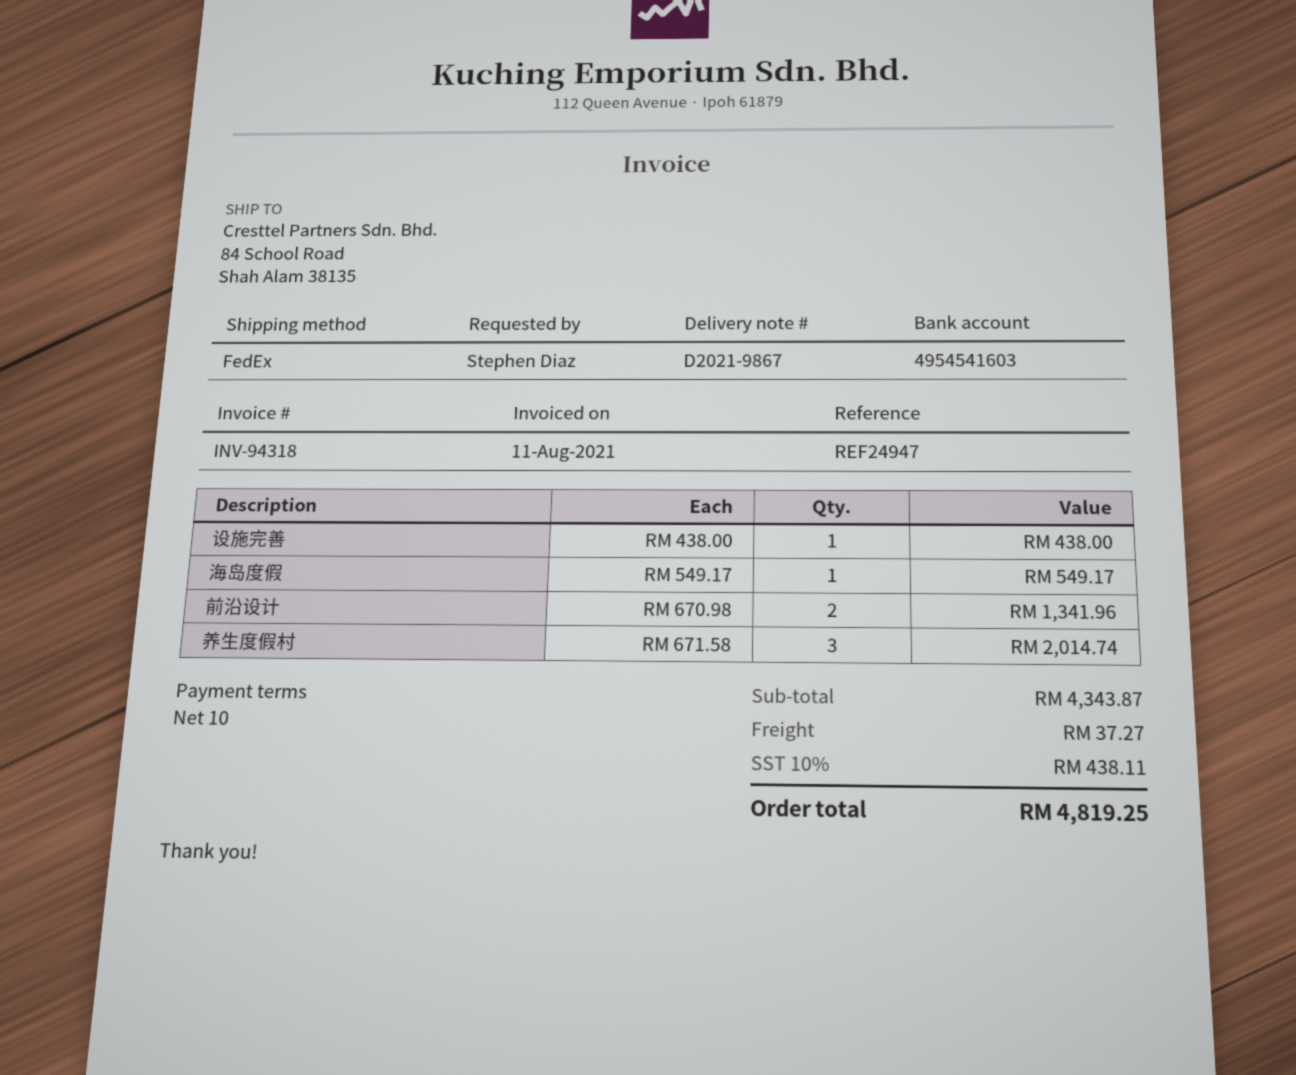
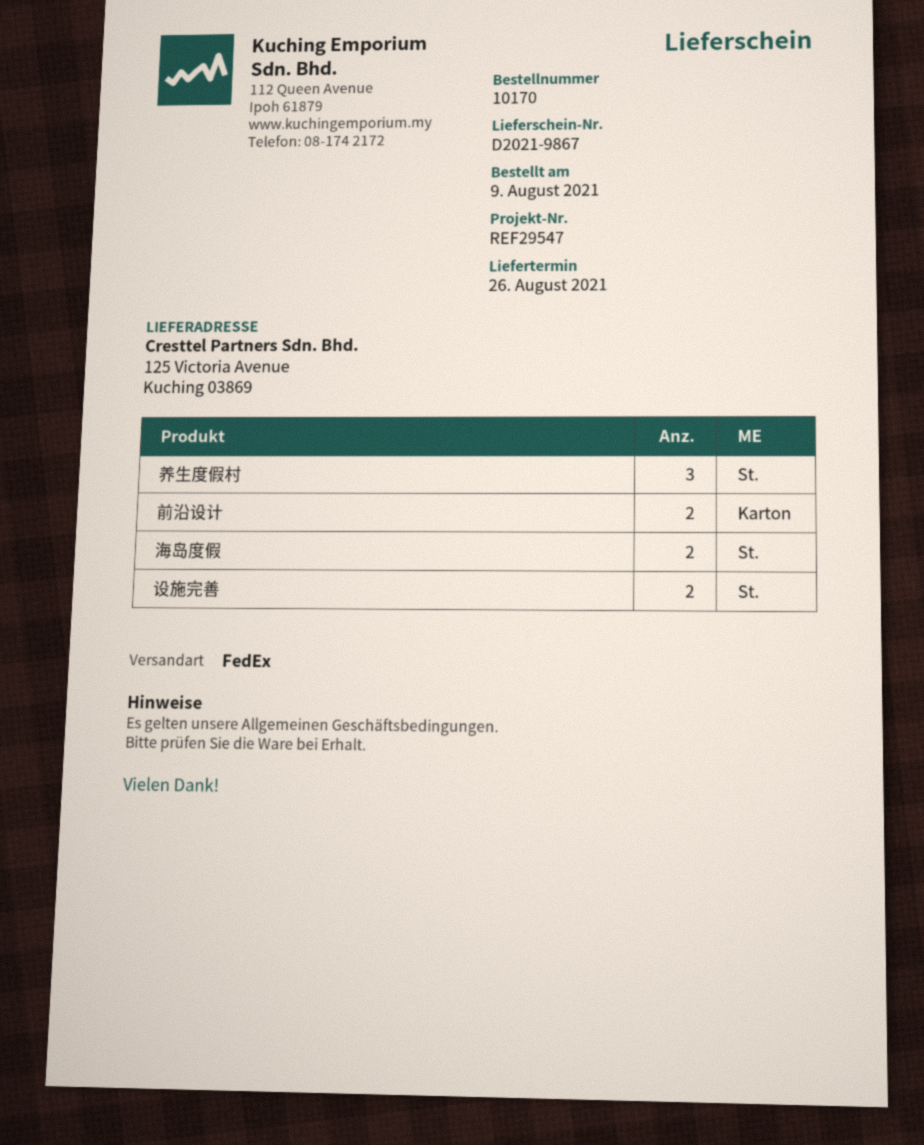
reference: REF24947 -> REF29547
ship to: 84 School Road, Shah Alam 38135 -> 125 Victoria Avenue, Kuching 03869
设施完善: 1 -> 2
海岛度假: 1 -> 2

